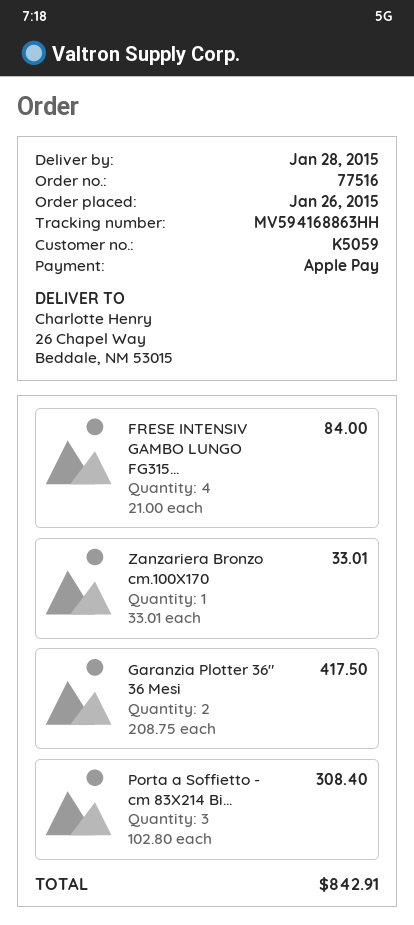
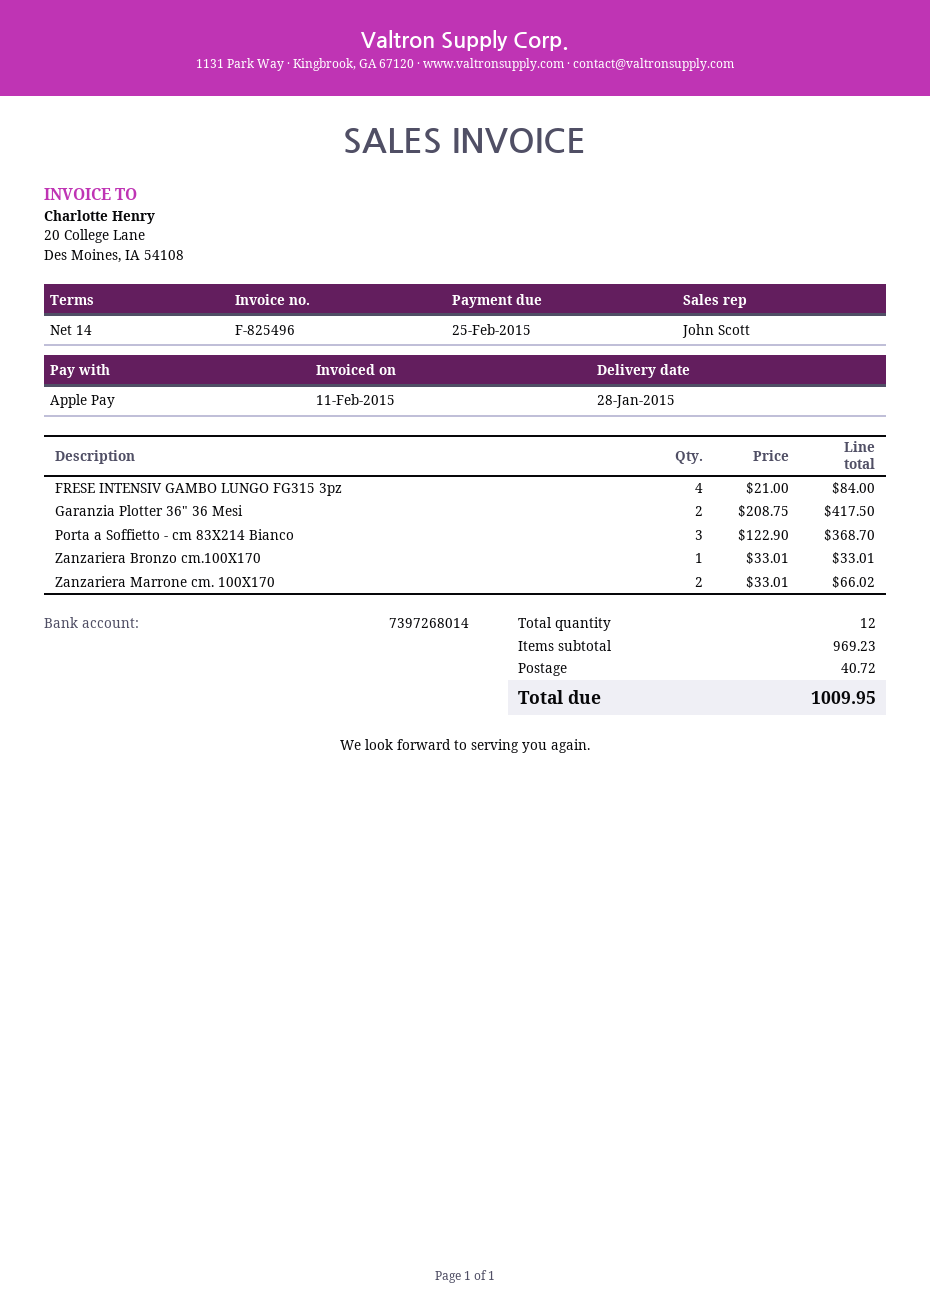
Porta a Soffietto - cm 83X214 Bi...: 3 x 102.80 = 308.40 -> 3 x 122.90 = 368.70
Zanzariera Marrone cm. 100X170: none -> 2 x 33.01 = 66.02
shipping: none -> 40.72
total: 842.91 -> 1009.95

